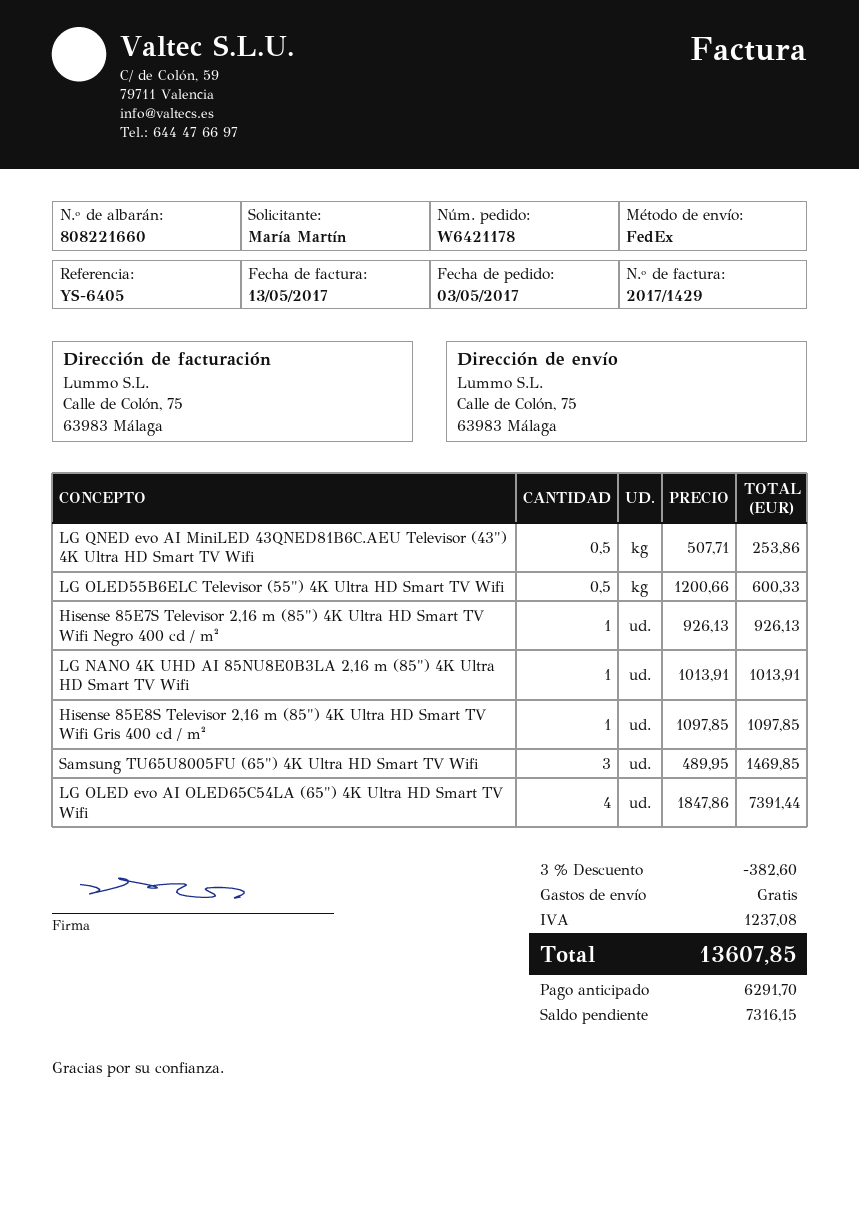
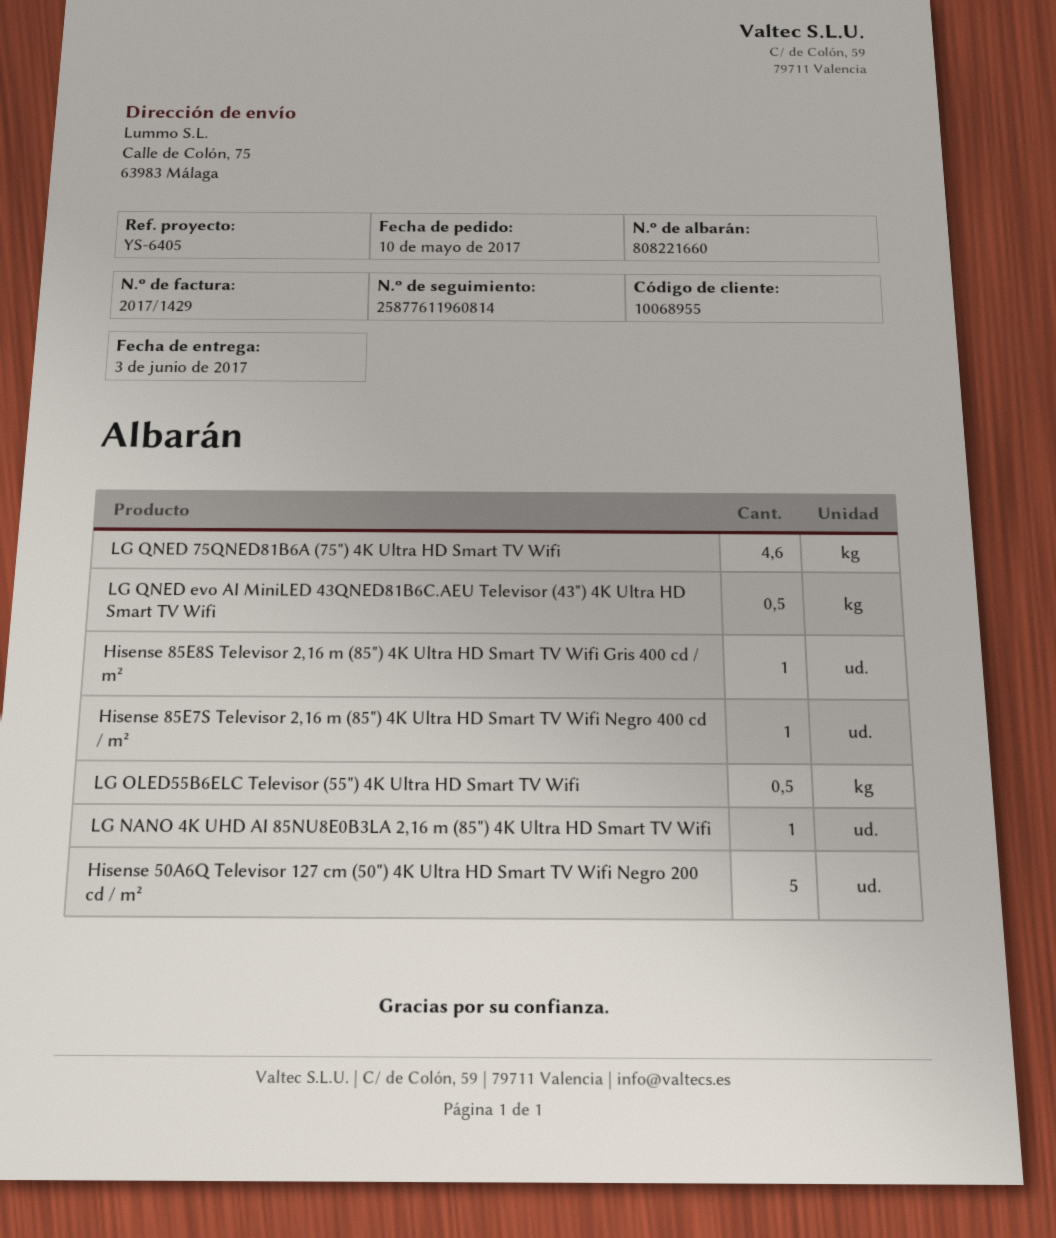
order date: 2017-05-03 -> 2017-05-10
Samsung TU65U8005FU (65") 4K Ultra HD Smart TV Wifi: 3 -> none
LG OLED evo AI OLED65C54LA (65") 4K Ultra HD Smart TV Wifi: 4 -> none
LG QNED 75QNED81B6A (75") 4K Ultra HD Smart TV Wifi: none -> 4.6
Hisense 50A6Q Televisor 127 cm (50") 4K Ultra HD Smart TV Wifi Negro 200 cd / m²: none -> 5

